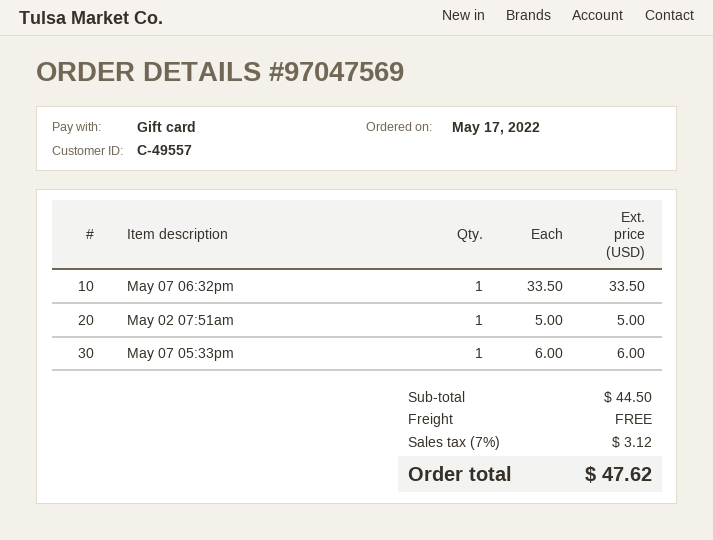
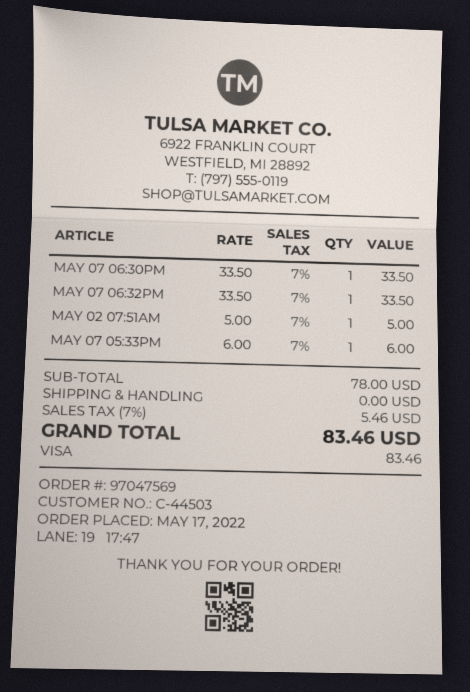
customer number: C-49557 -> C-44503
payment method: gift card -> Visa
MAY 07 06:30PM: none -> 1 x 33.50 = 33.50
subtotal: 44.50 -> 78.00
tax: 7% = 3.12 -> 7% = 5.46
total: 47.62 -> 83.46

